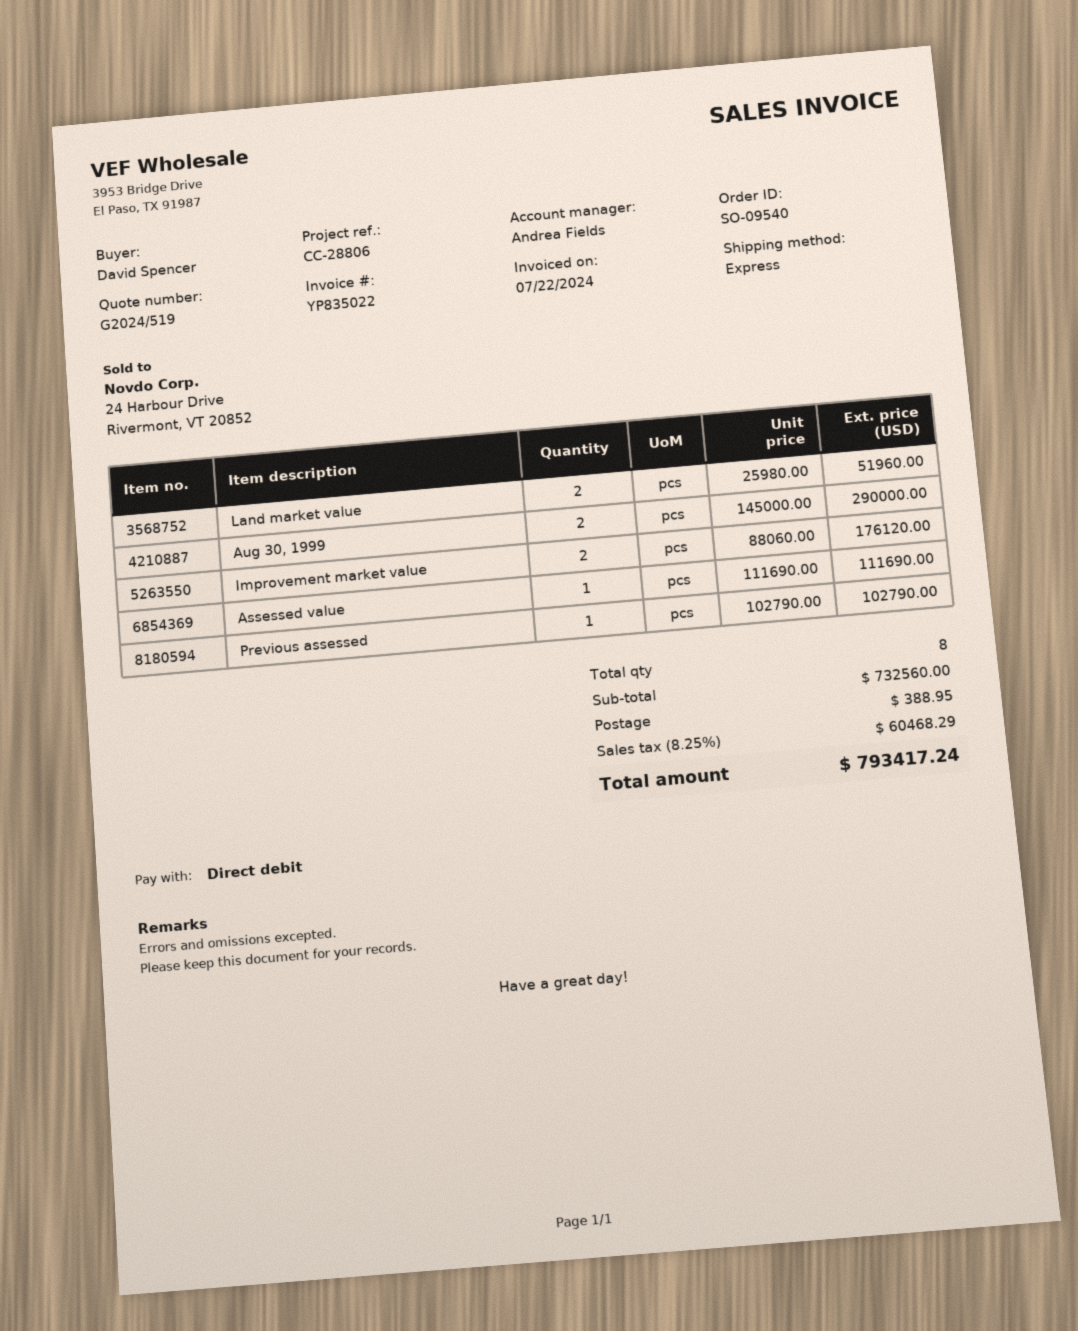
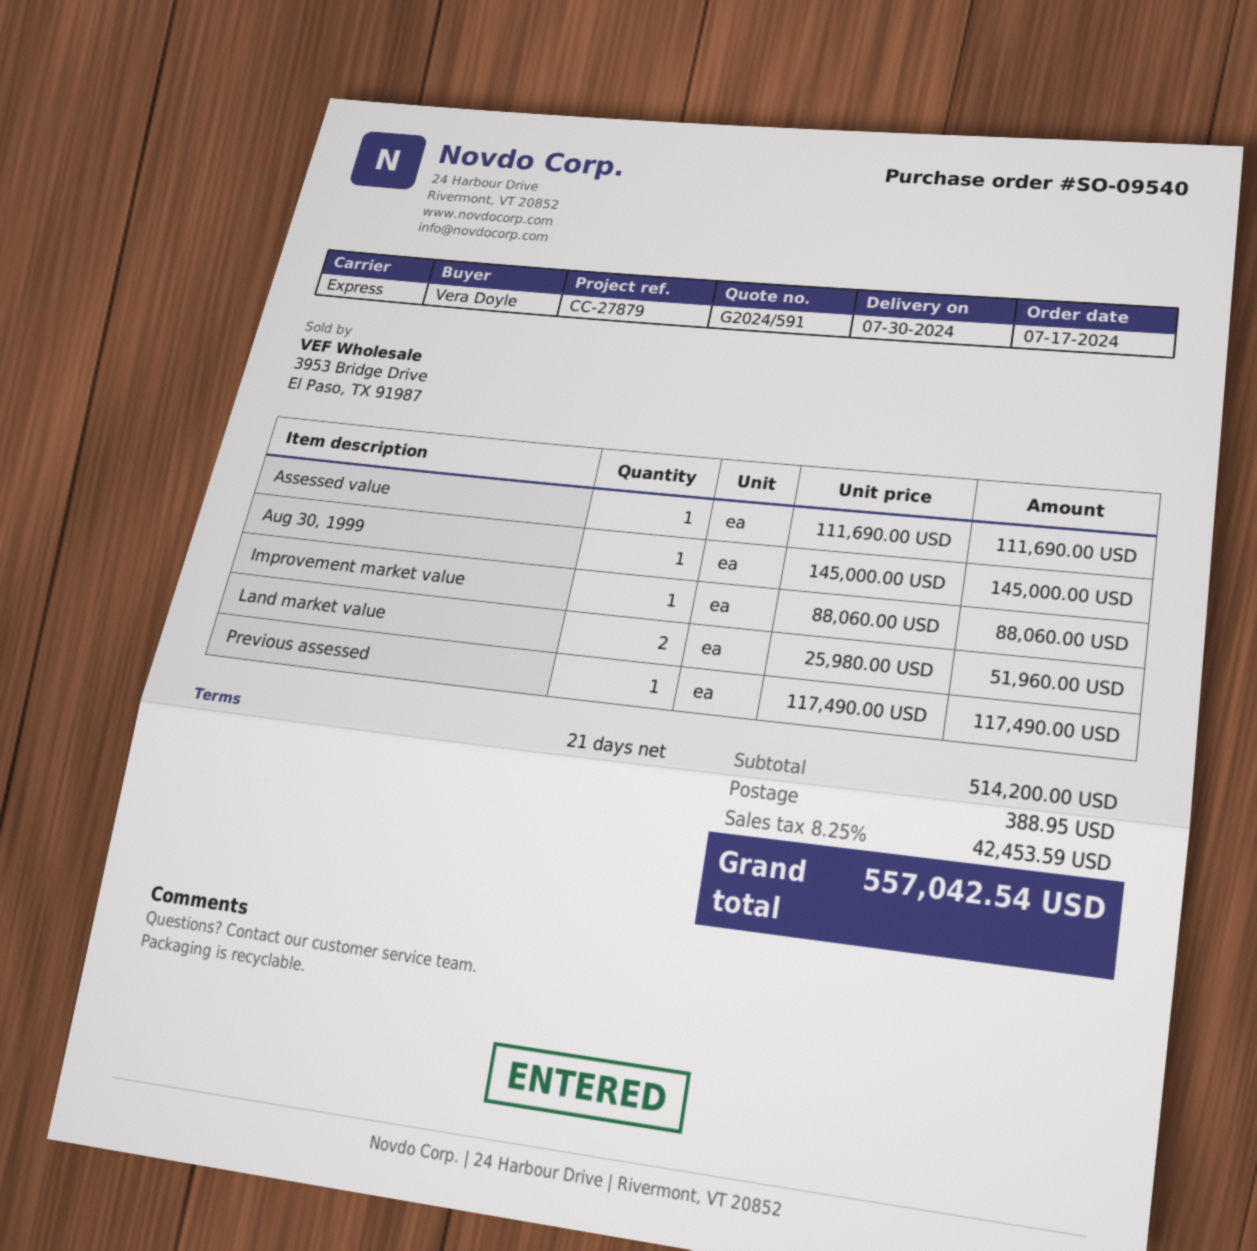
quote number: G2024/519 -> G2024/591
reference: CC-28806 -> CC-27879
ordered by: David Spencer -> Vera Doyle
Aug 30, 1999: 2 x 145000.00 = 290000.00 -> 1 x 145000.00 = 145000.00
Improvement market value: 2 x 88060.00 = 176120.00 -> 1 x 88060.00 = 88060.00
Previous assessed: 1 x 102790.00 = 102790.00 -> 1 x 117490.00 = 117490.00
subtotal: 732560.00 -> 514200.00
tax: 8.25% = 60468.29 -> 8.25% = 42453.59
total: 793417.24 -> 557042.54

